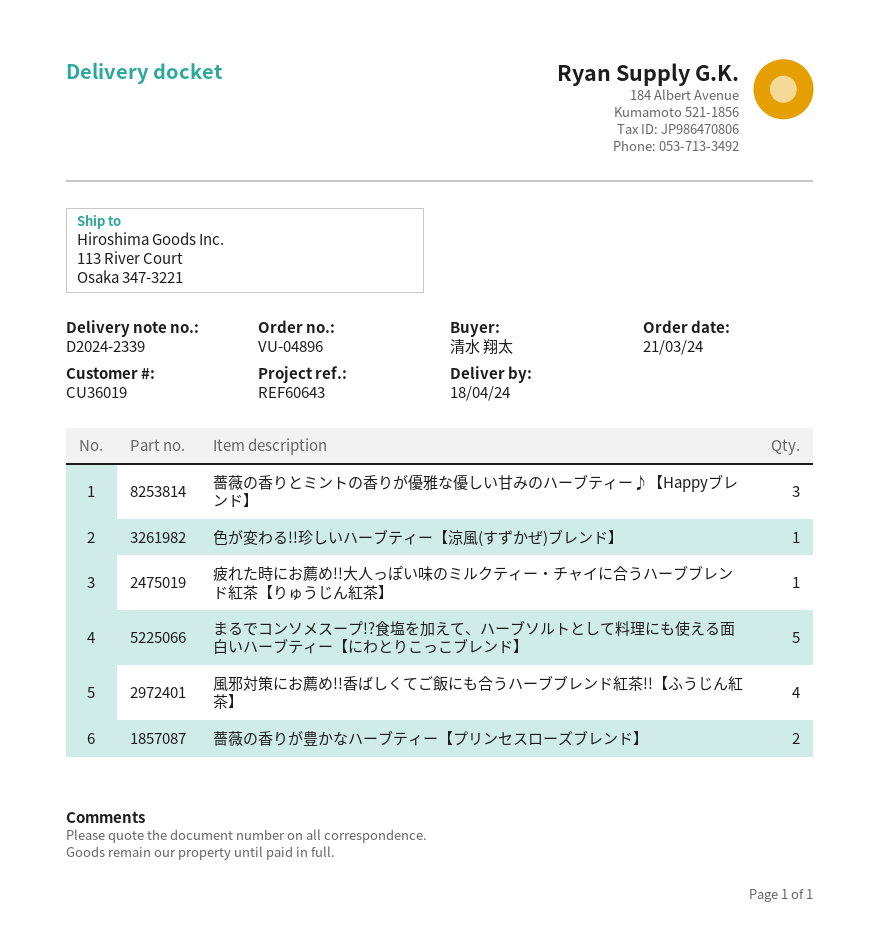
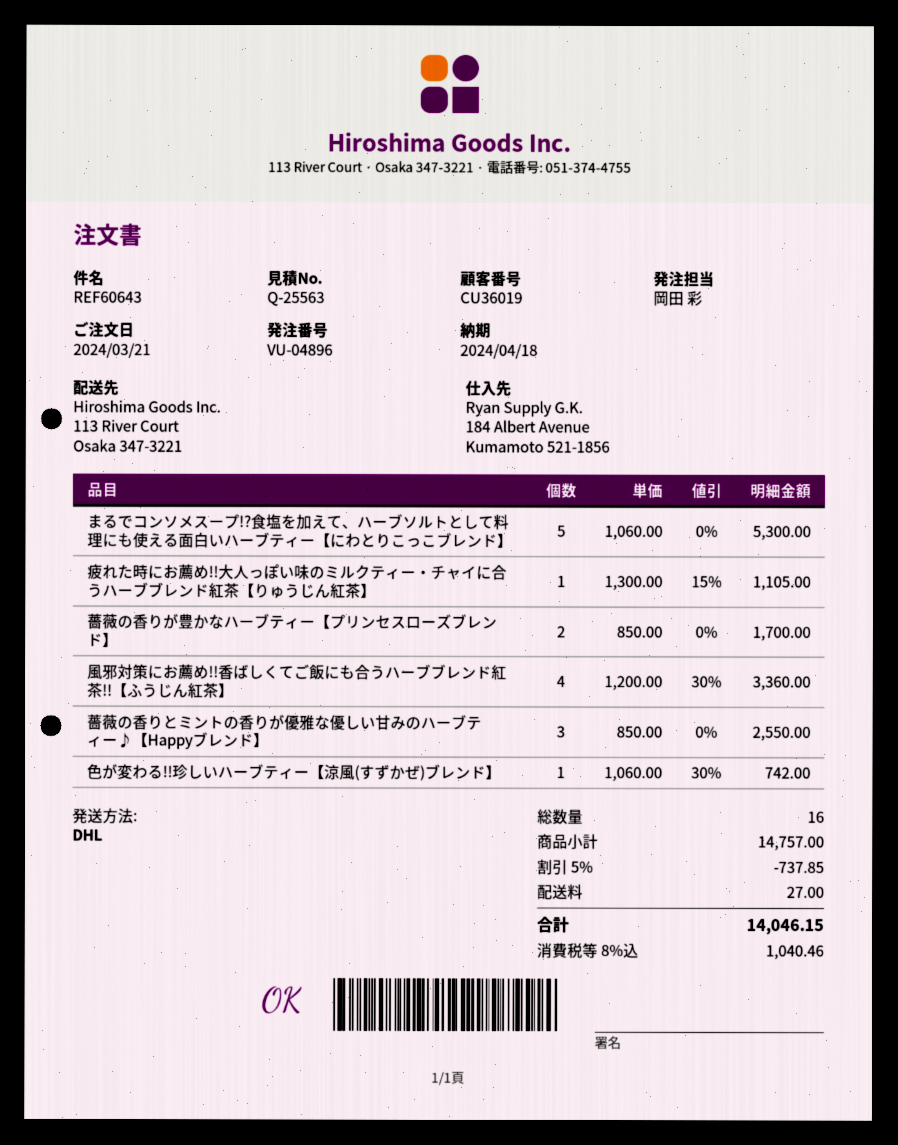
ordered by: 清水 翔太 -> 岡田 彩

